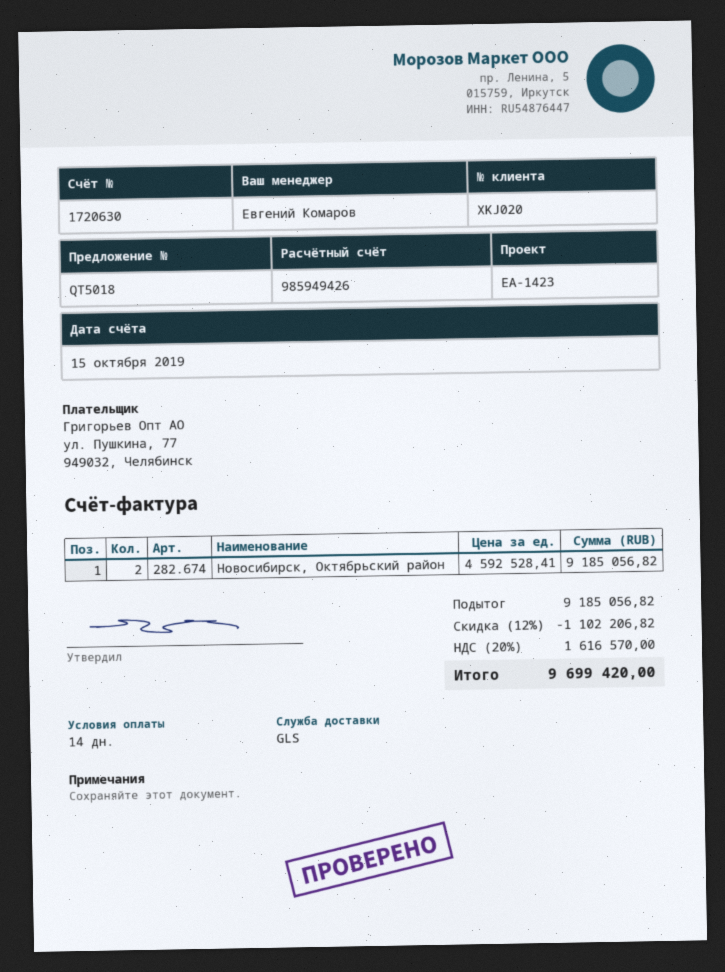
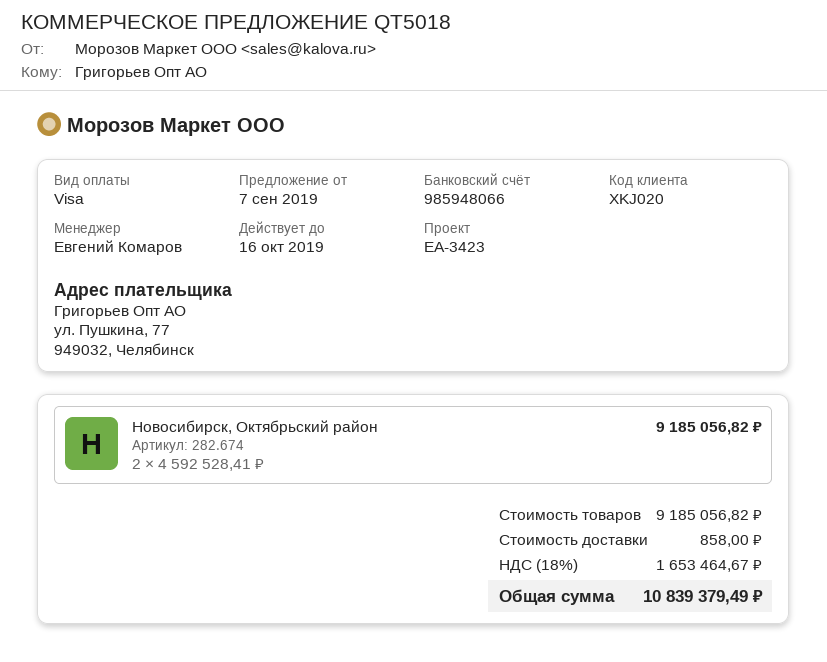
reference: EA-1423 -> EA-3423
bank account: 985949426 -> 985948066
discount: 12% = 1102206.82 -> none
shipping: none -> 858.00
tax: 20% = 1616570.00 -> 18% = 1653464.67
total: 9699420.00 -> 10839379.49

